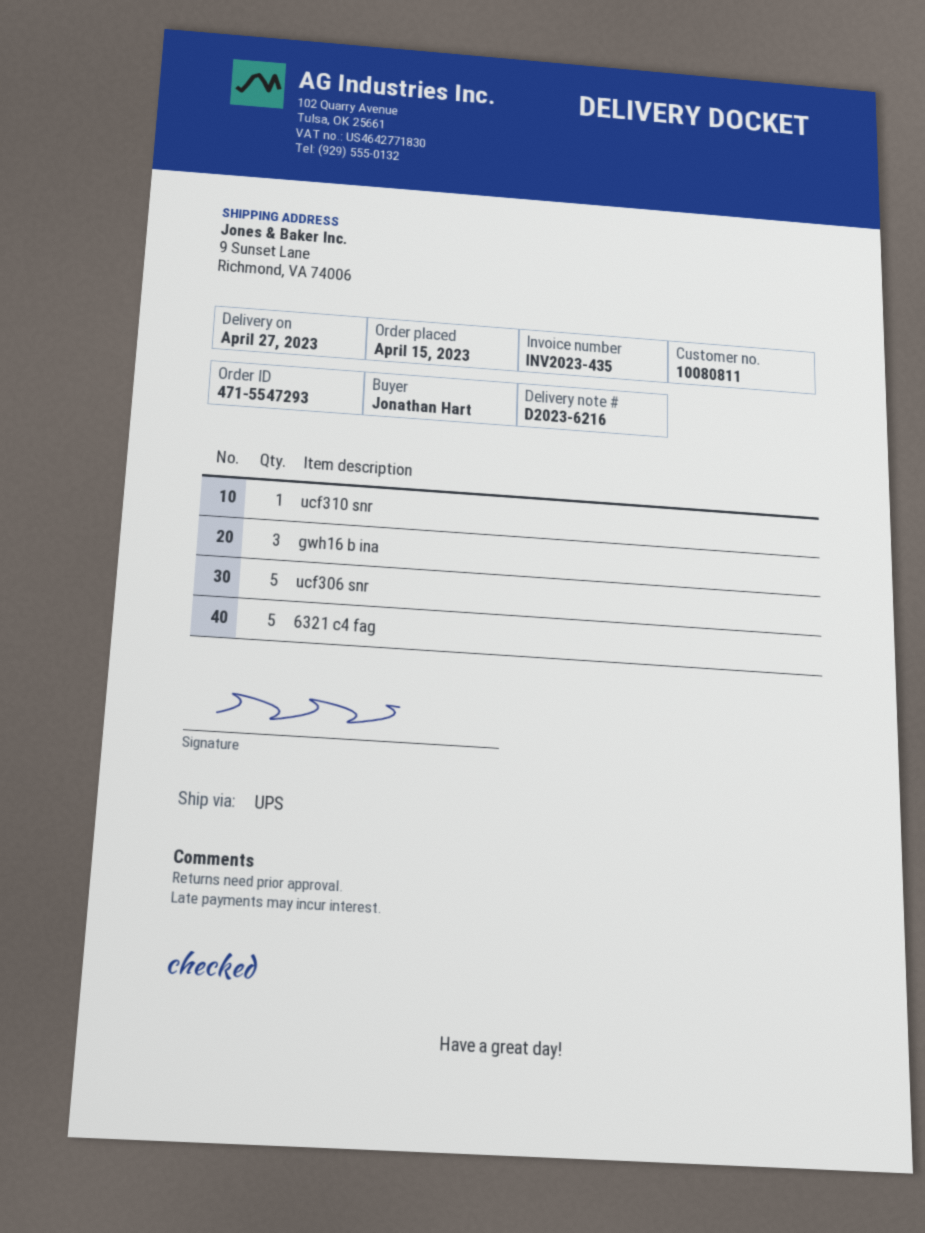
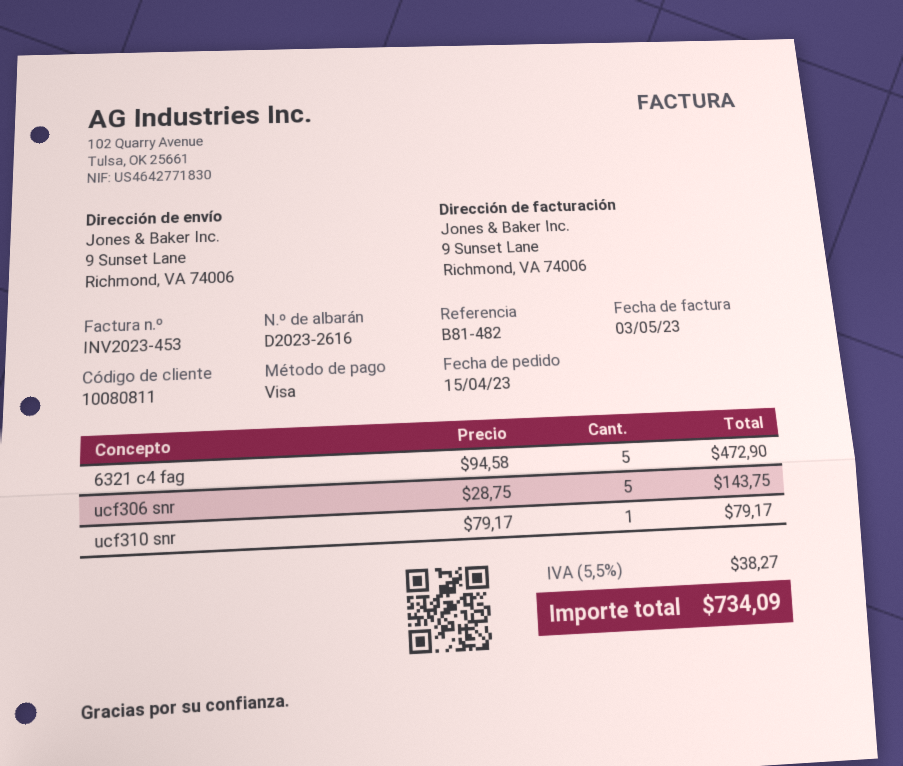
delivery note number: D2023-6216 -> D2023-2616
invoice number: INV2023-435 -> INV2023-453
gwh16 b ina: 3 -> none

